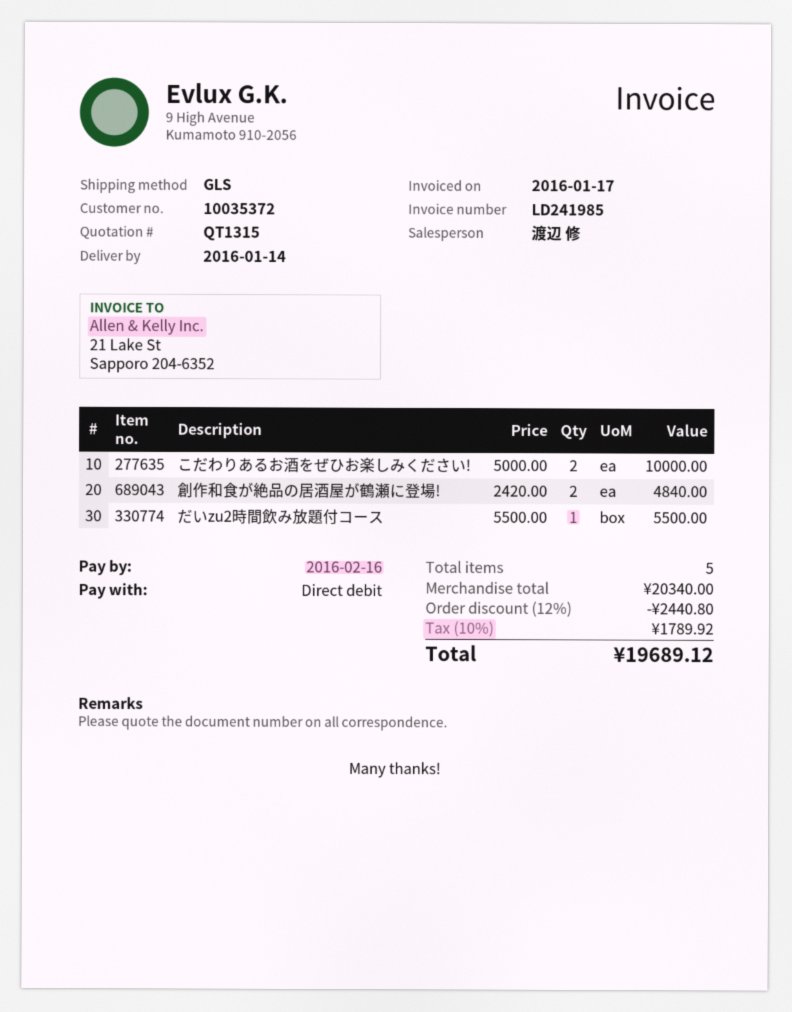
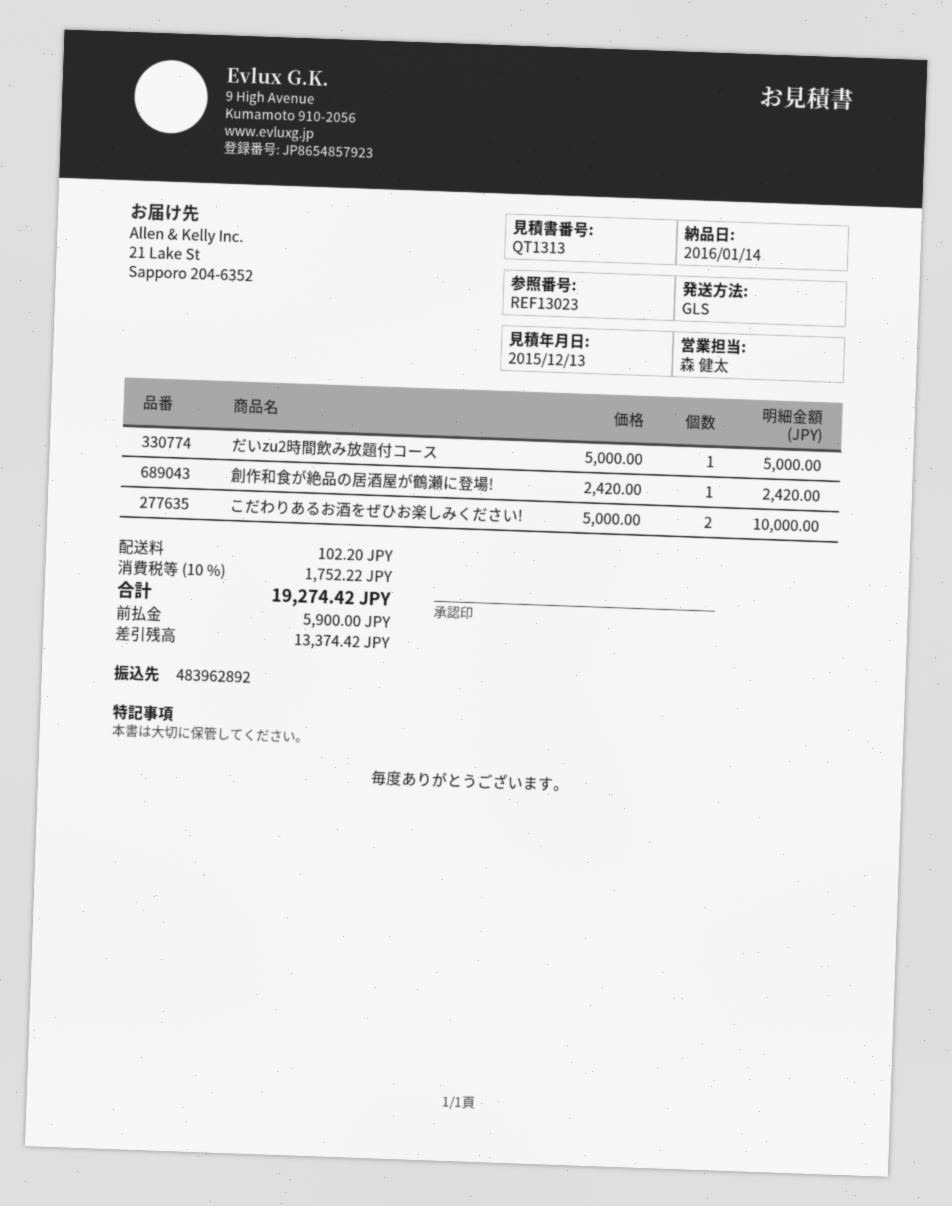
quote number: QT1315 -> QT1313
sales rep: 渡辺 修 -> 森 健太
創作和食が絶品の居酒屋が鶴瀬に登場!: 2 x 2420.00 = 4840.00 -> 1 x 2420.00 = 2420.00
だいzu2時間飲み放題付コース: 1 x 5500.00 = 5500.00 -> 1 x 5000.00 = 5000.00
discount: 12% = 2440.80 -> none
shipping: none -> 102.20
tax: 10% = 1789.92 -> 10% = 1752.22
total: 19689.12 -> 19274.42

